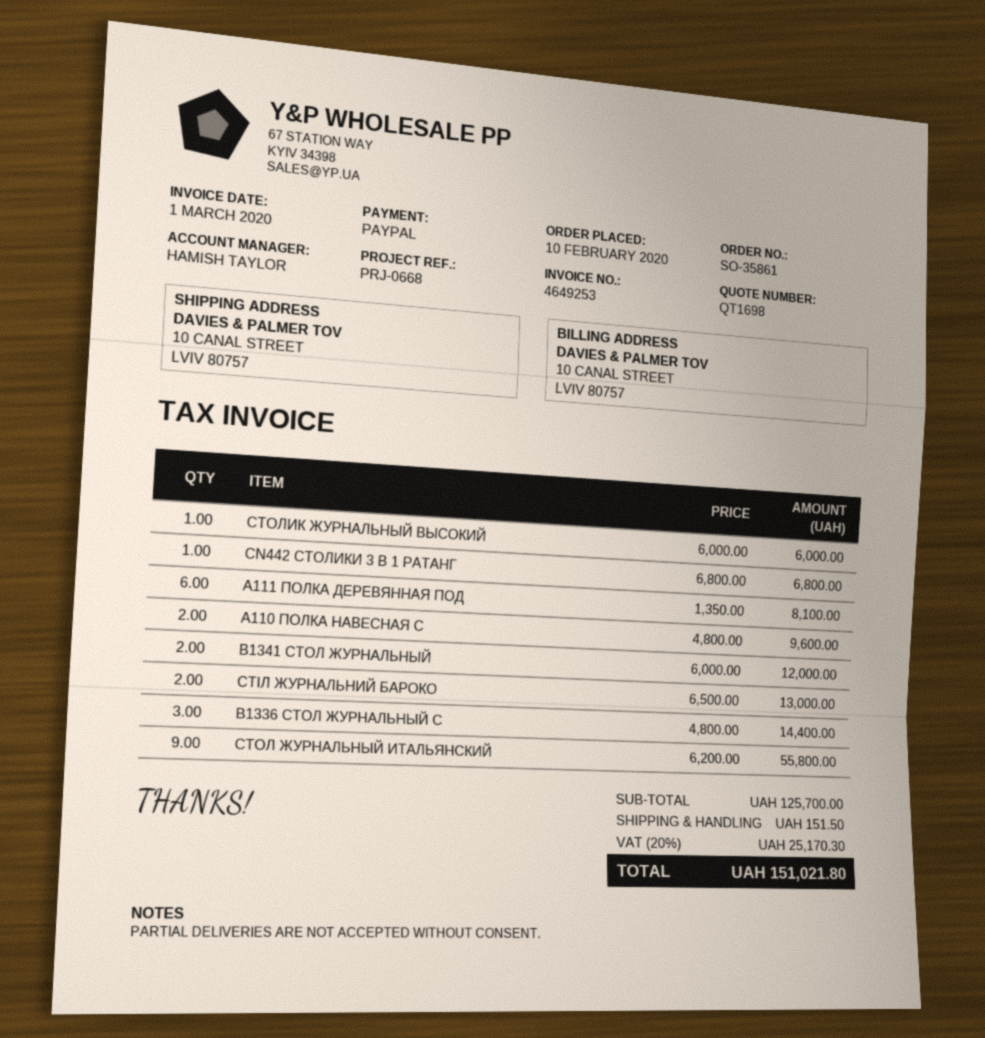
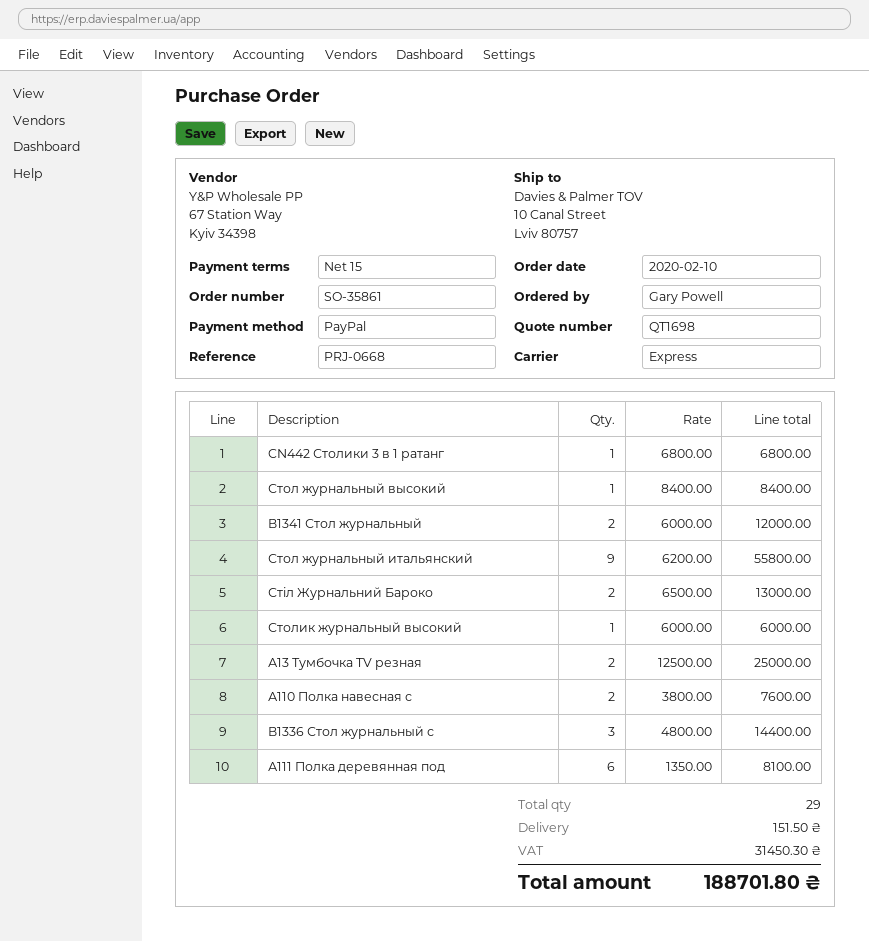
А110 ПОЛКА НАВЕСНАЯ С: 2 x 4800.00 = 9600.00 -> 2 x 3800.00 = 7600.00
Стол журнальный высокий: none -> 1 x 8400.00 = 8400.00
А13 Тумбочка TV резная: none -> 2 x 12500.00 = 25000.00
tax: 25170.30 -> 31450.30
total: 151021.80 -> 188701.80

